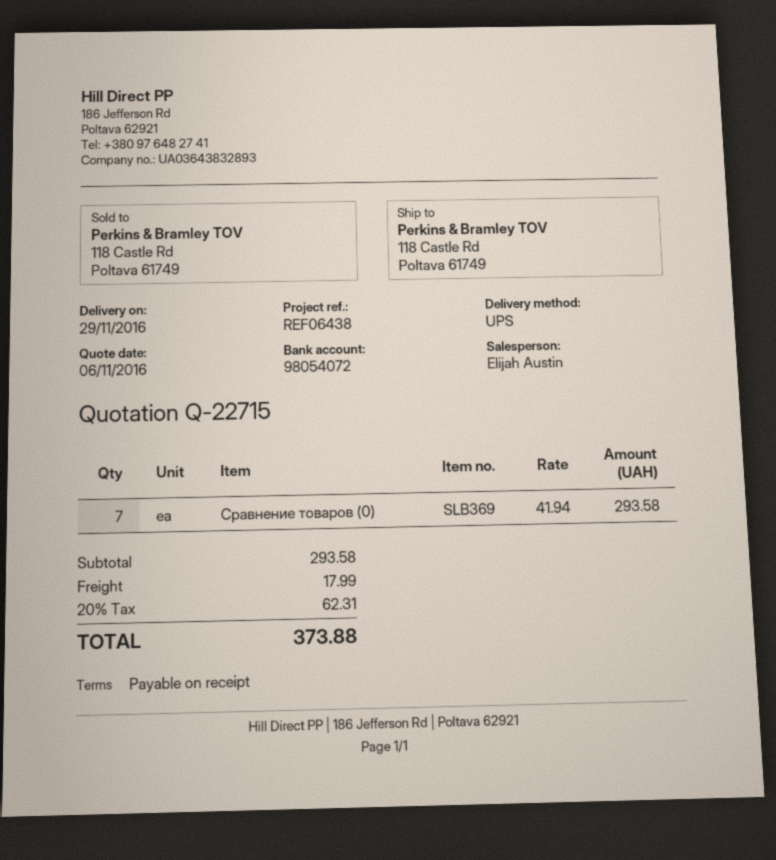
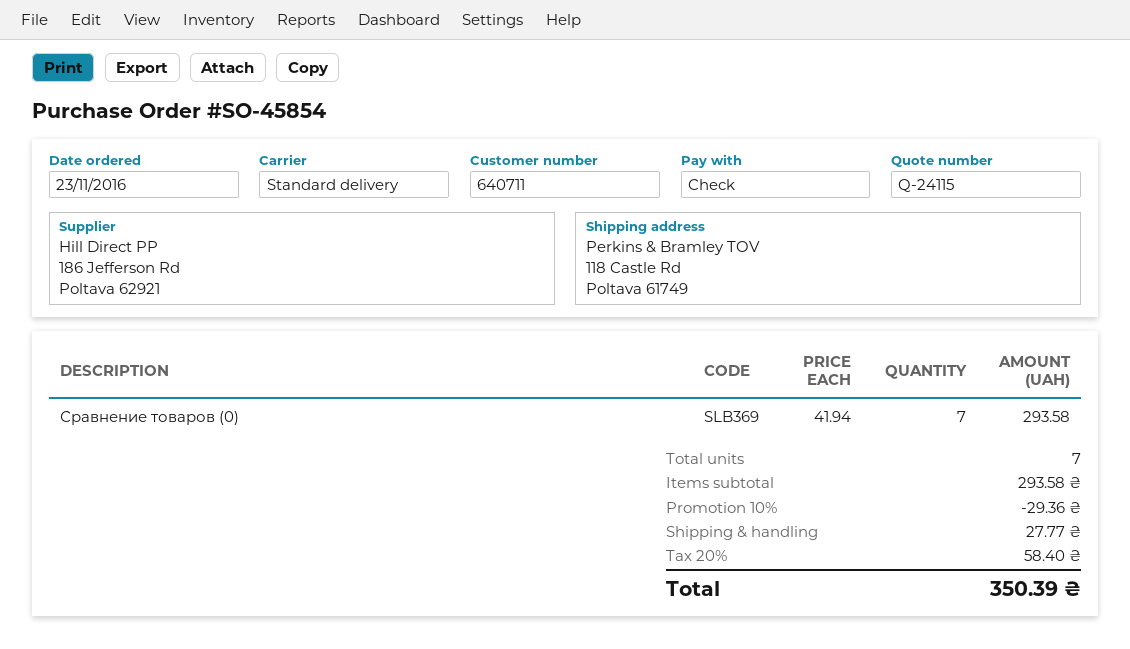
quote number: Q-22715 -> Q-24115
shipping method: UPS -> standard
discount: none -> 10% = 29.36
shipping: 17.99 -> 27.77
tax: 20% = 62.31 -> 20% = 58.40
total: 373.88 -> 350.39

